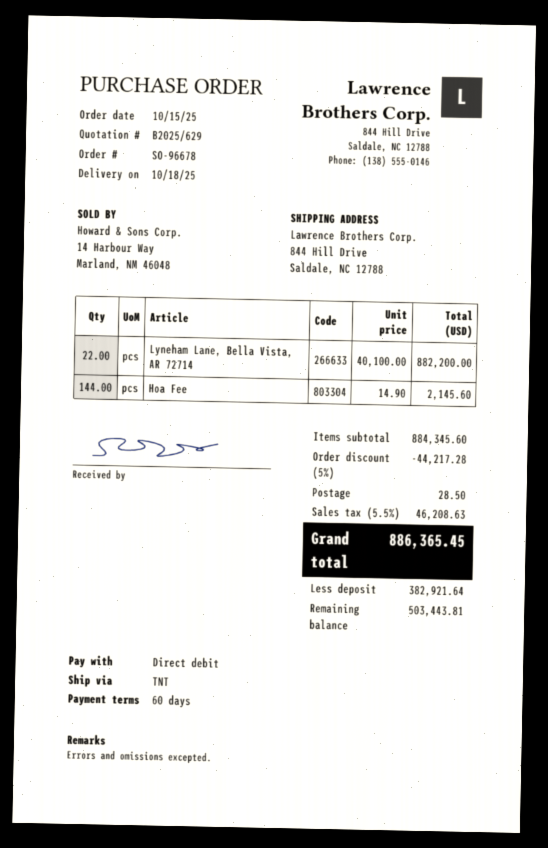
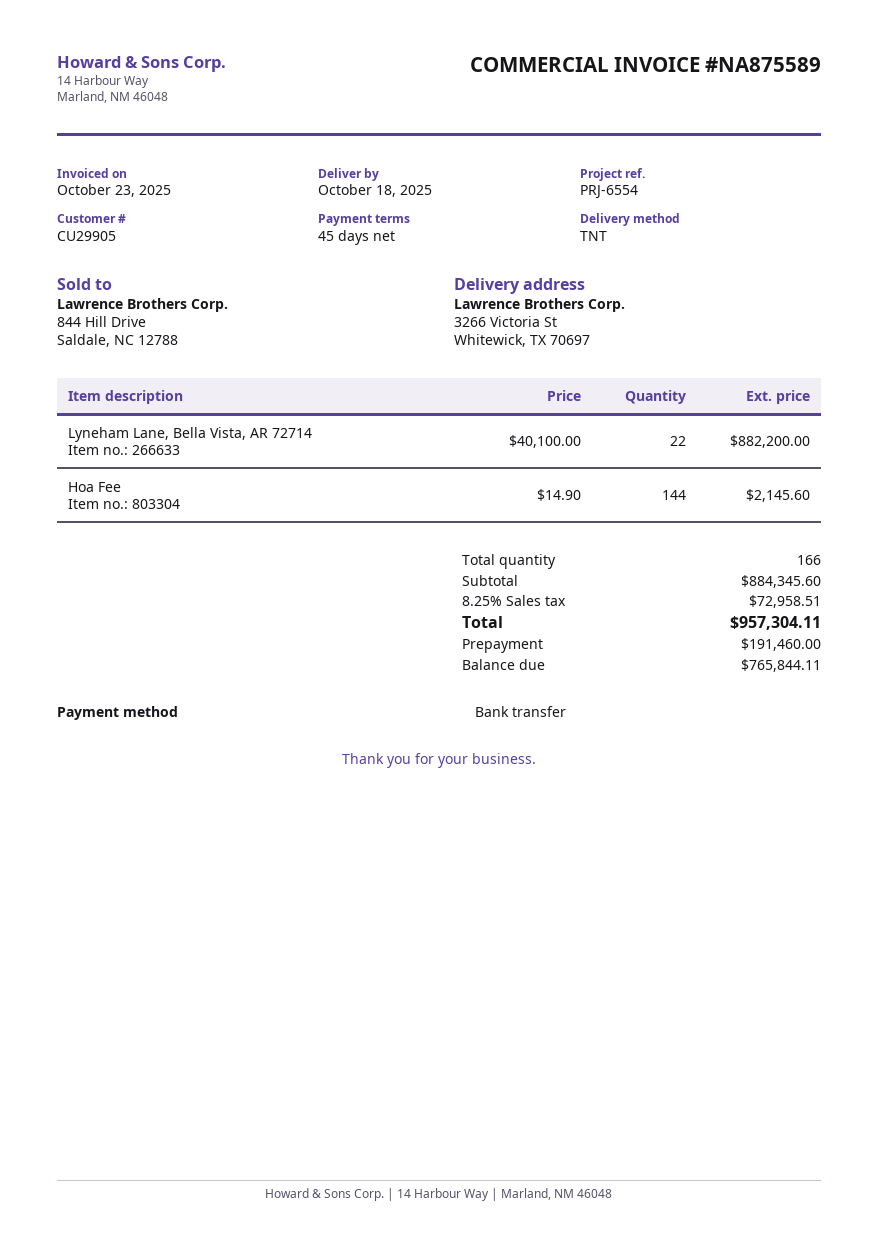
payment terms: 60 days -> 45 days
payment method: direct debit -> bank transfer
ship to: 844 Hill Drive, Saldale, NC 12788 -> 3266 Victoria St, Whitewick, TX 70697
discount: 5% = 44217.28 -> none
shipping: 28.50 -> none
tax: 5.5% = 46208.63 -> 8.25% = 72958.51
total: 886365.45 -> 957304.11
deposit: 382921.64 -> 191460.00
balance: 503443.81 -> 765844.11

